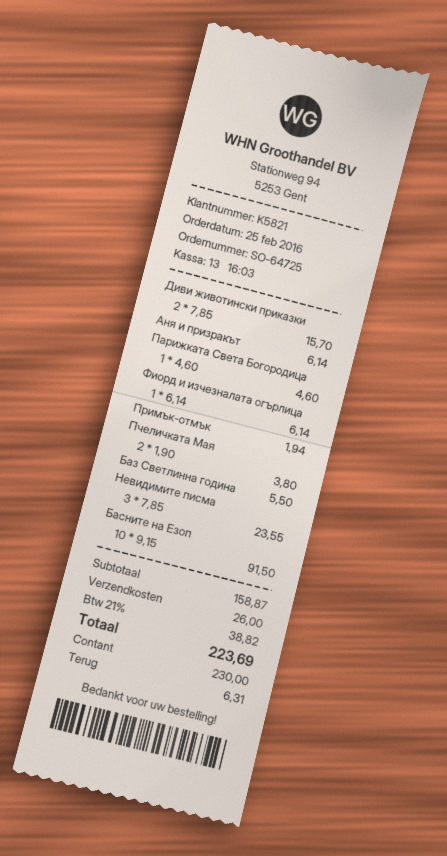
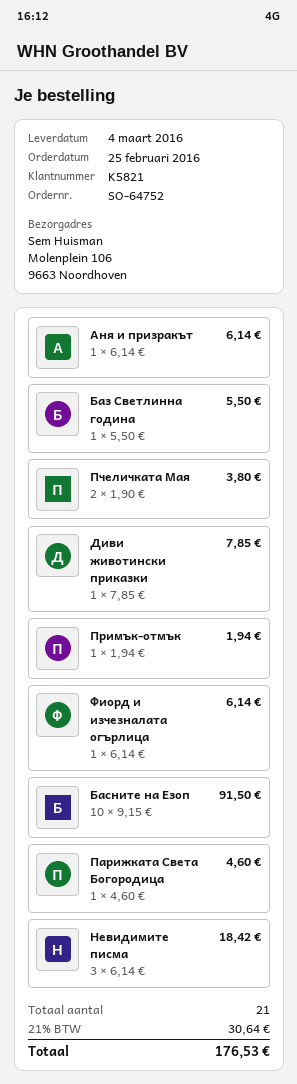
order number: SO-64725 -> SO-64752
Диви животински приказки: 2 x 7.85 = 15.70 -> 1 x 7.85 = 7.85
Невидимите писма: 3 x 7.85 = 23.55 -> 3 x 6.14 = 18.42
shipping: 26.00 -> none
tax: 21% = 38.82 -> 21% = 30.64
total: 223.69 -> 176.53

